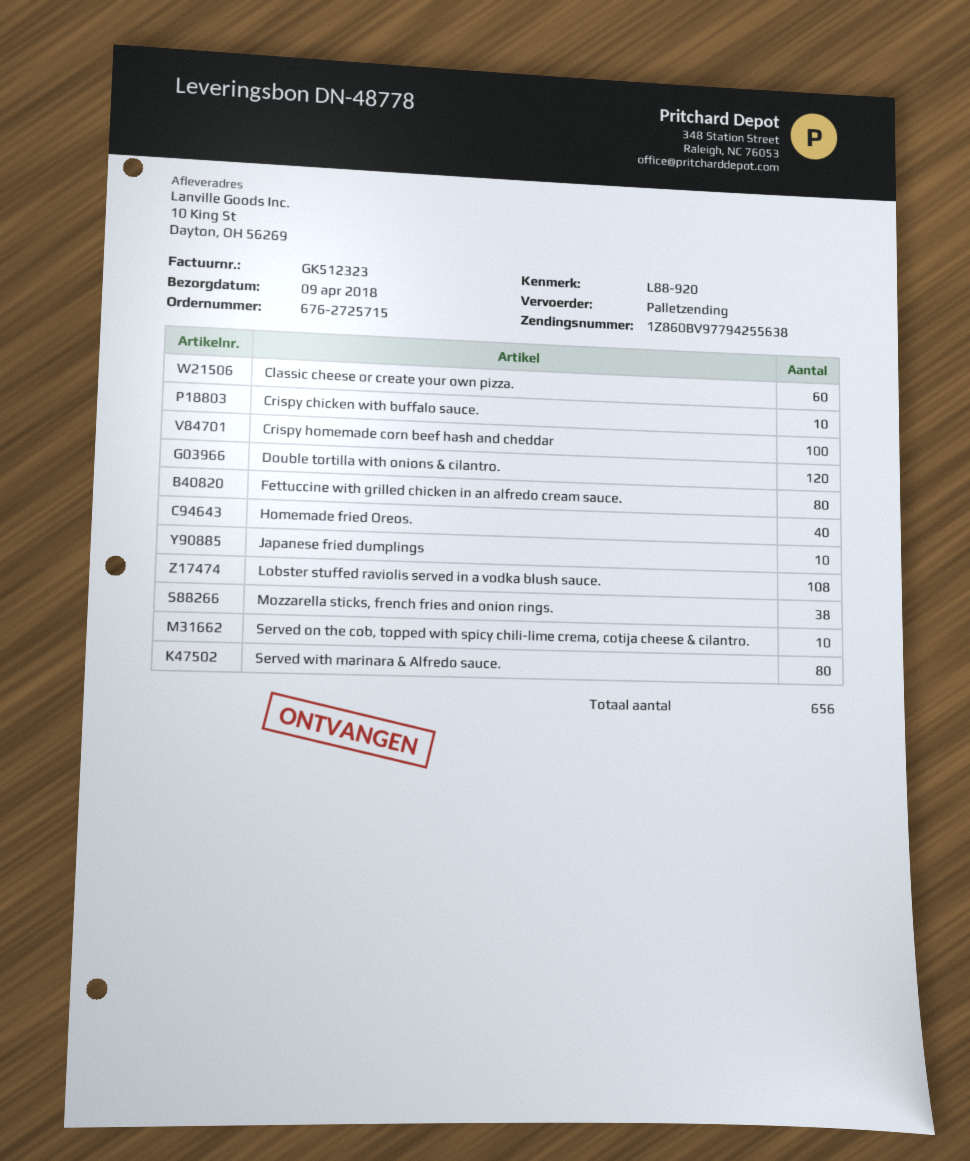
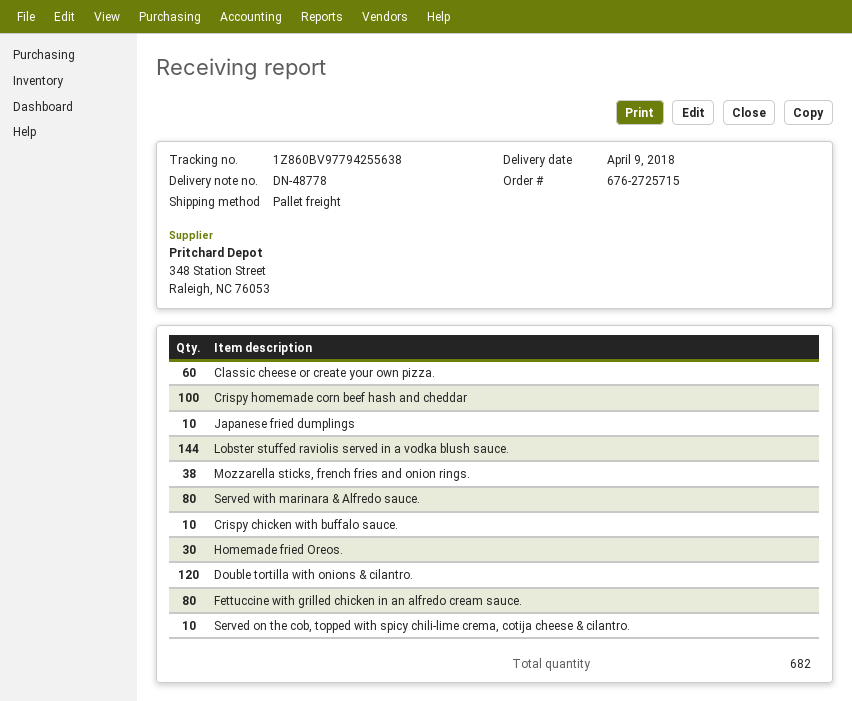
Homemade fried Oreos.: 40 -> 30
Lobster stuffed raviolis served in a vodka blush sauce.: 108 -> 144
total quantity: 656 -> 682

